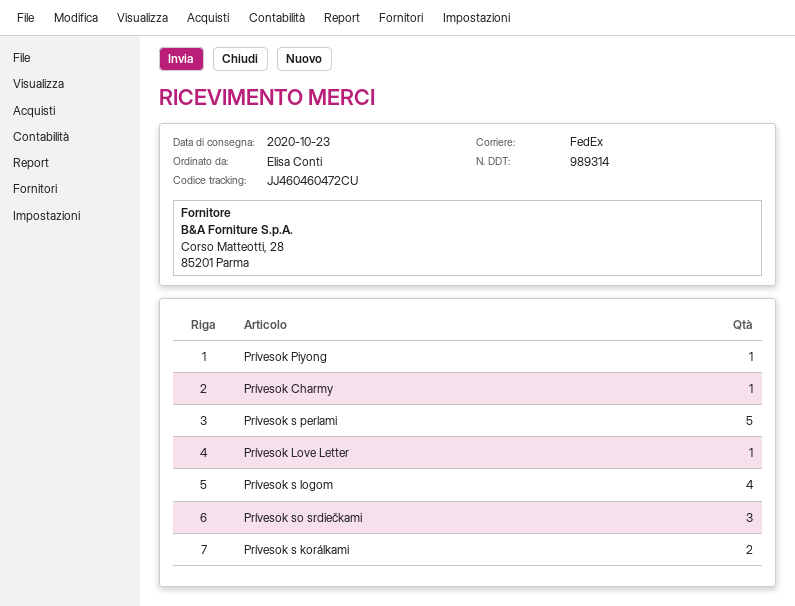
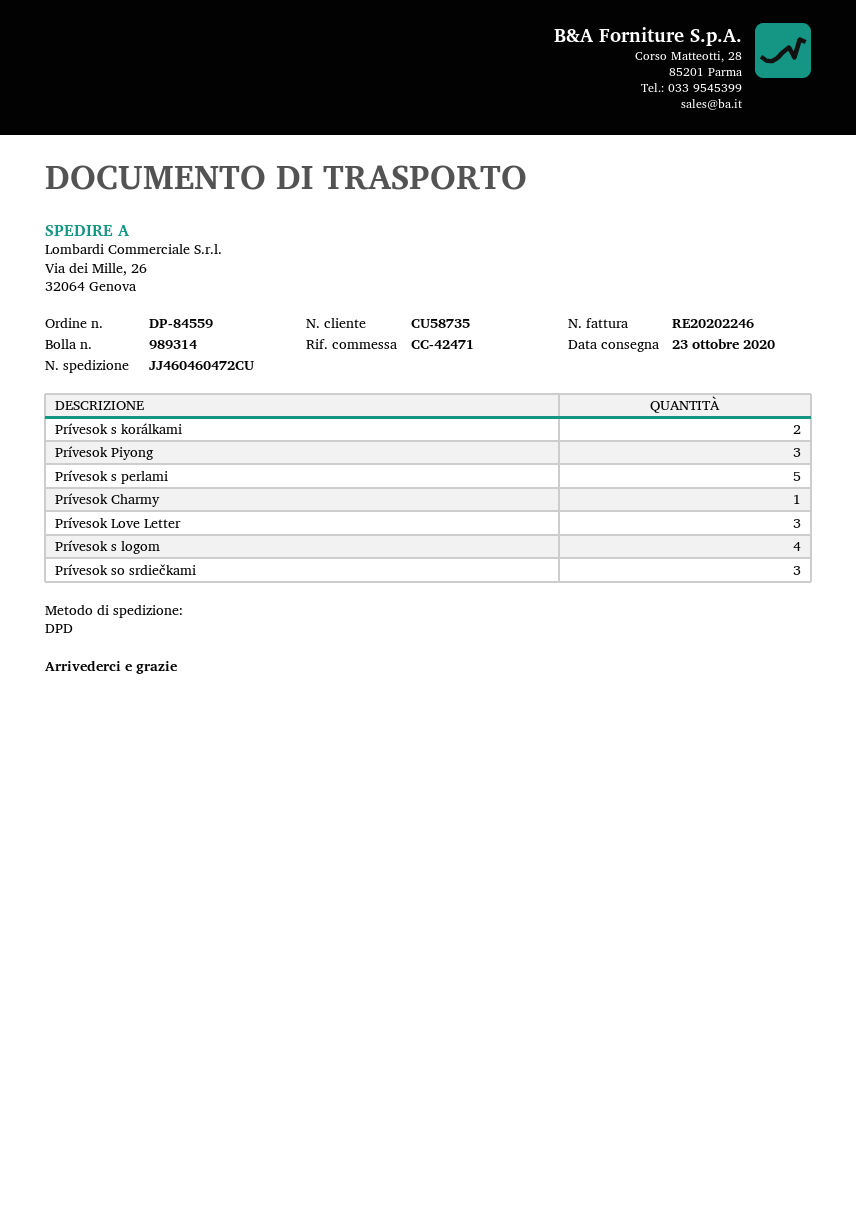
shipping method: FedEx -> DPD
Prívesok Piyong: 1 -> 3
Prívesok Love Letter: 1 -> 3

